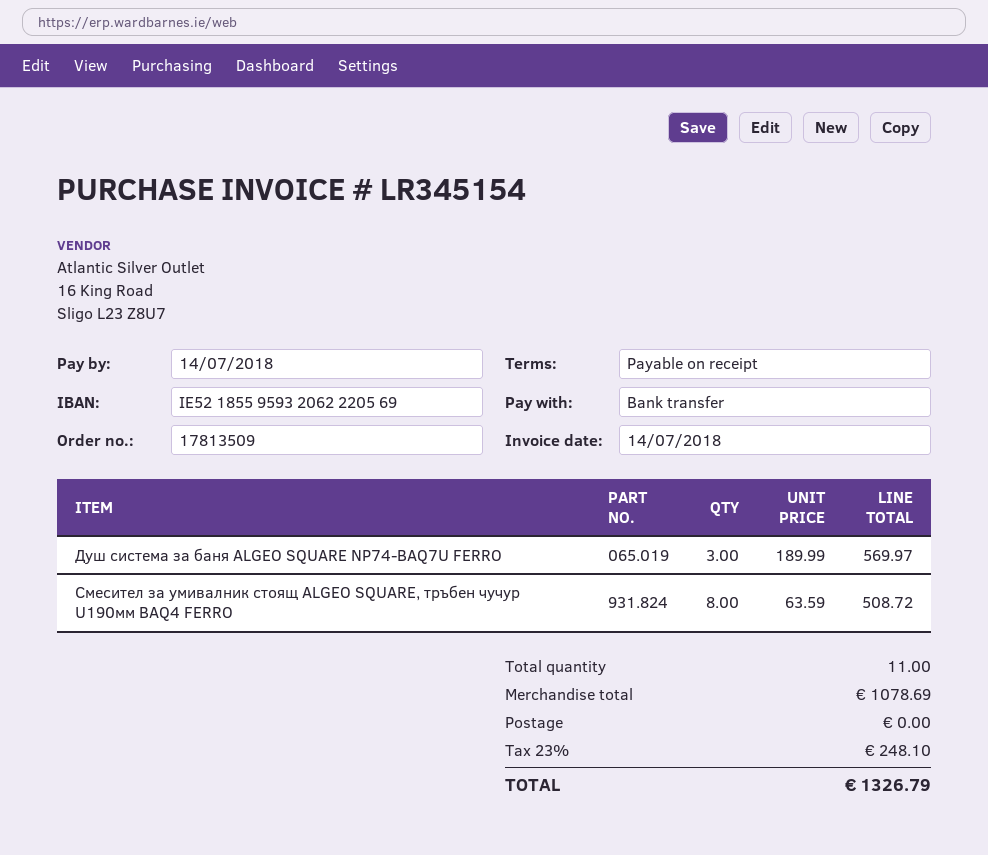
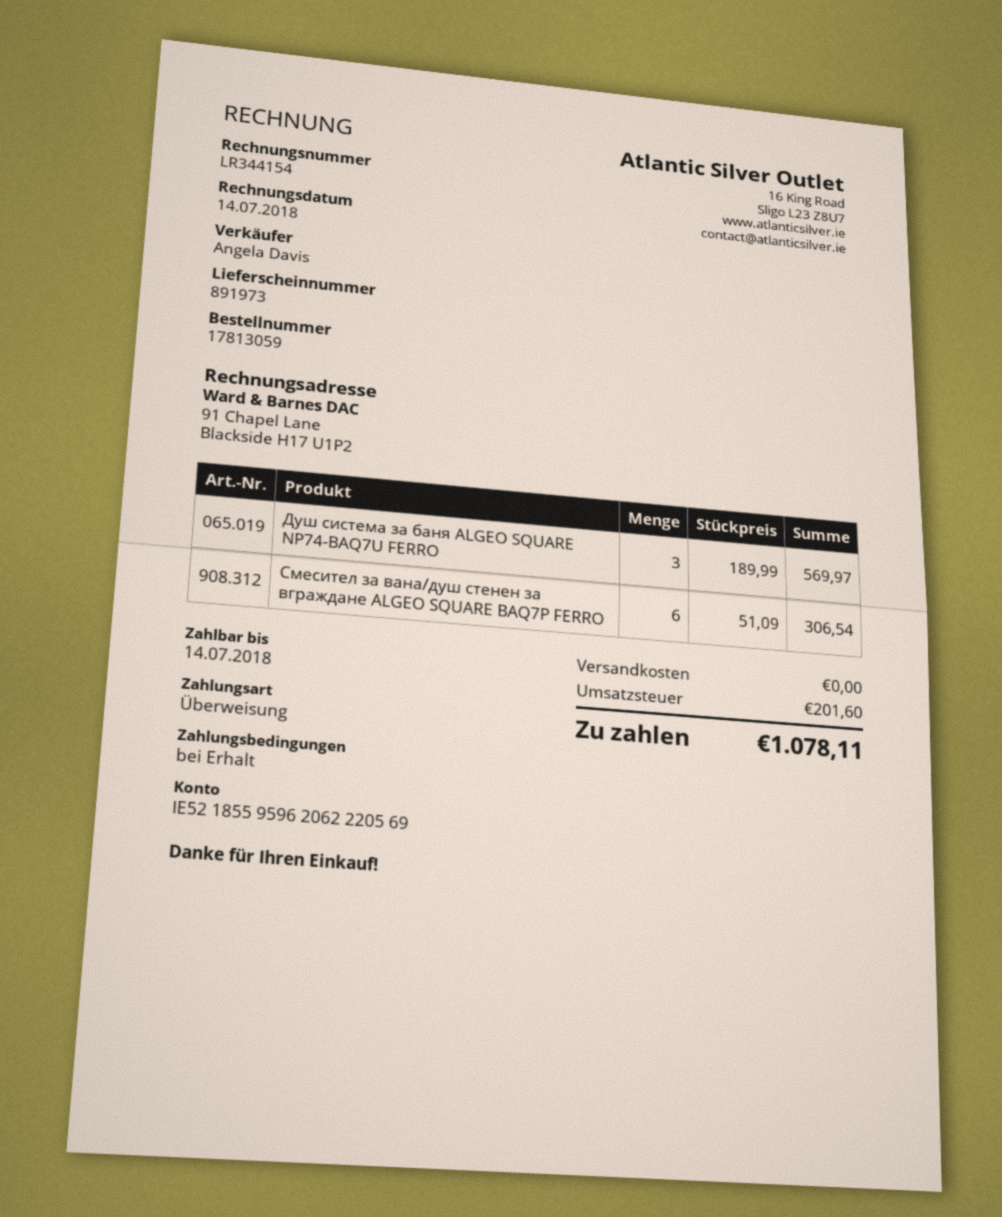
order number: 17813509 -> 17813059
invoice number: LR345154 -> LR344154
bank account: IE52185595932062220569 -> IE52185595962062220569
Смесител за умивалник стоящ ALGEO SQUARE, тръбен чучур U190мм BAQ4 FERRO: 8 x 63.59 = 508.72 -> none
Смесител за вана/душ стенен за вграждане ALGEO SQUARE BAQ7P FERRO: none -> 6 x 51.09 = 306.54
tax: 248.10 -> 201.60
total: 1326.79 -> 1078.11

